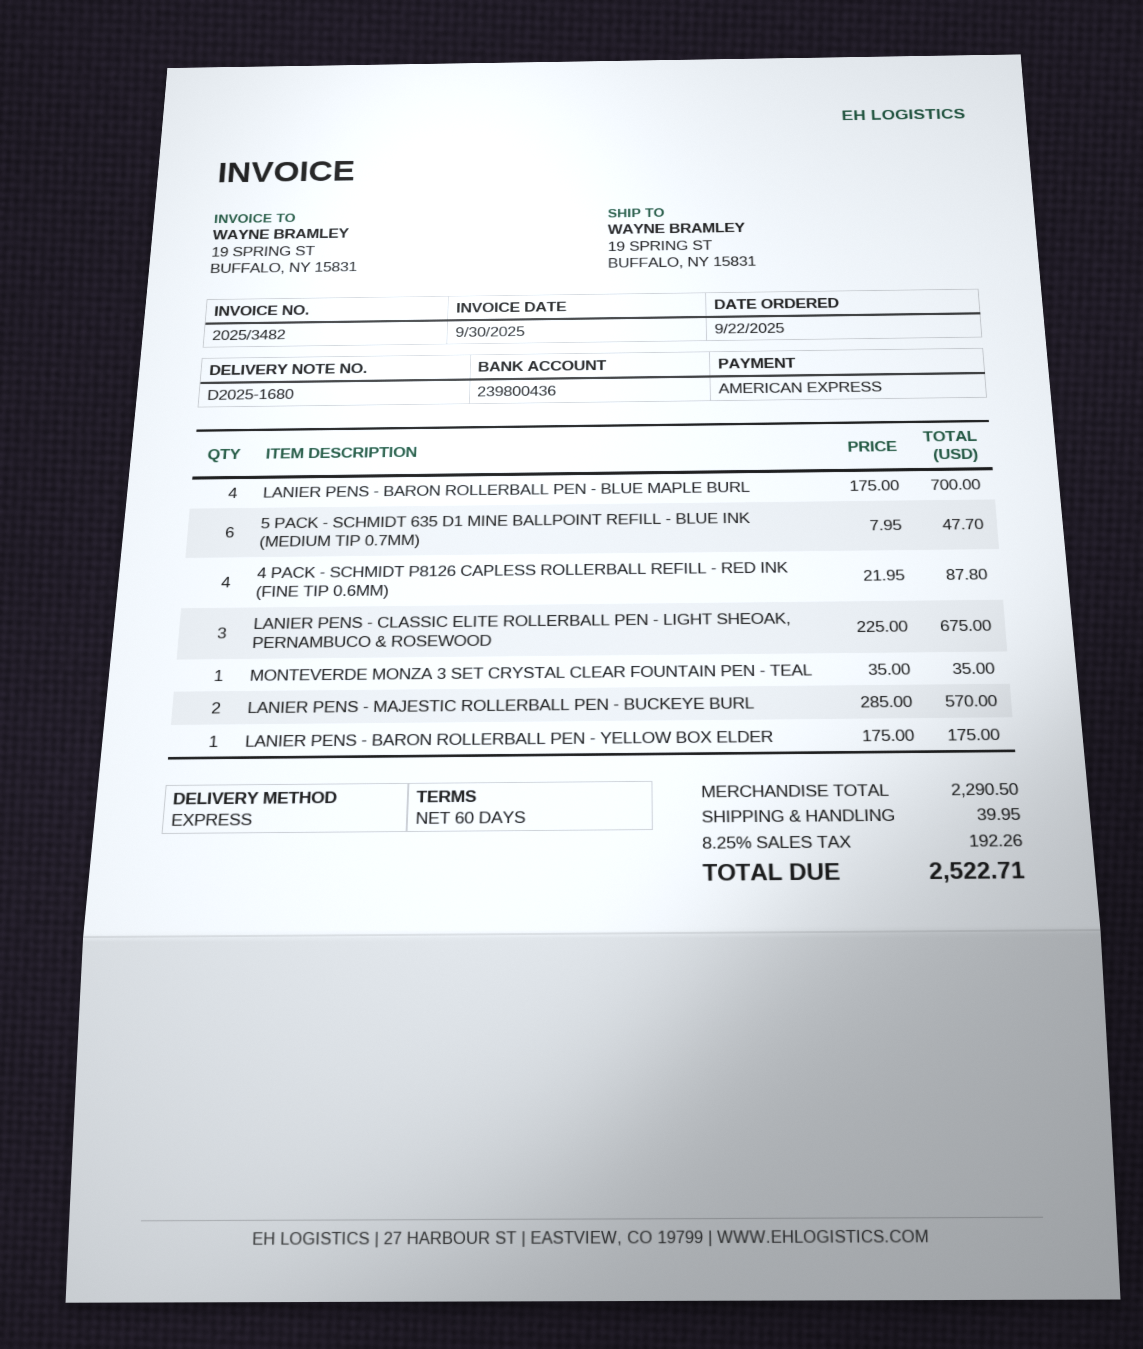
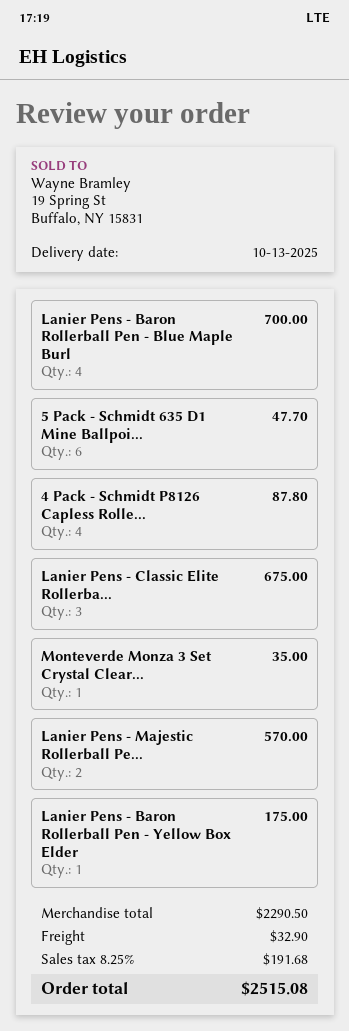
shipping: 39.95 -> 32.90
tax: 8.25% = 192.26 -> 8.25% = 191.68
total: 2522.71 -> 2515.08

